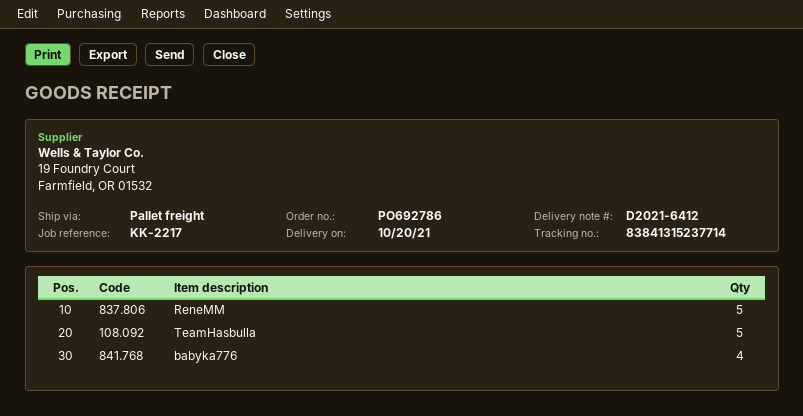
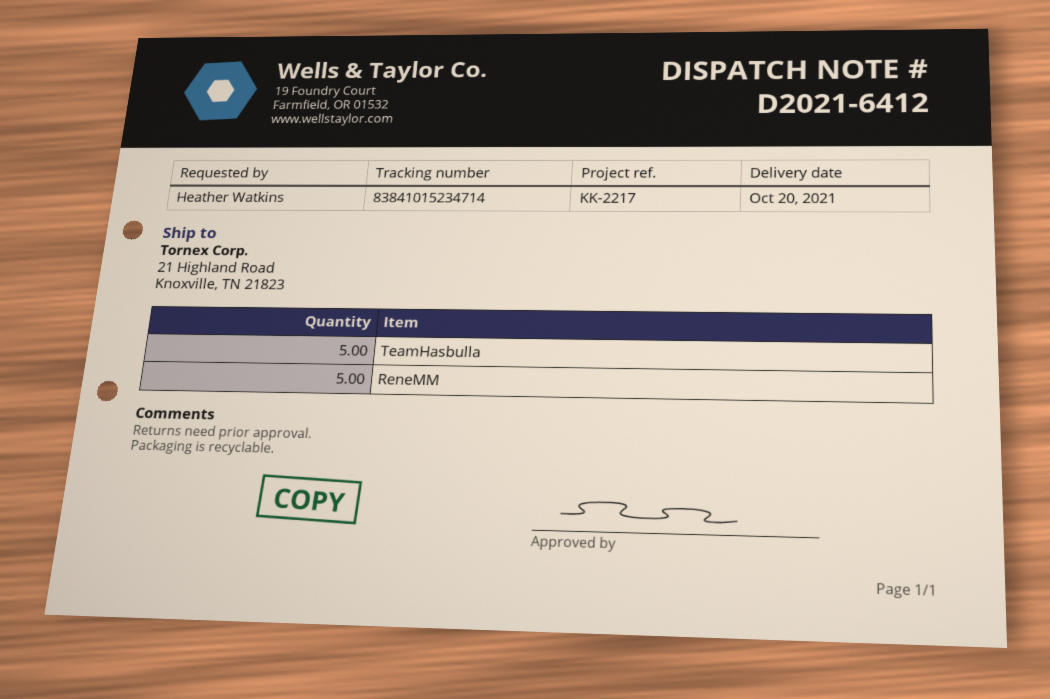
tracking number: 83841315237714 -> 83841015234714
babyka776: 4 -> none

